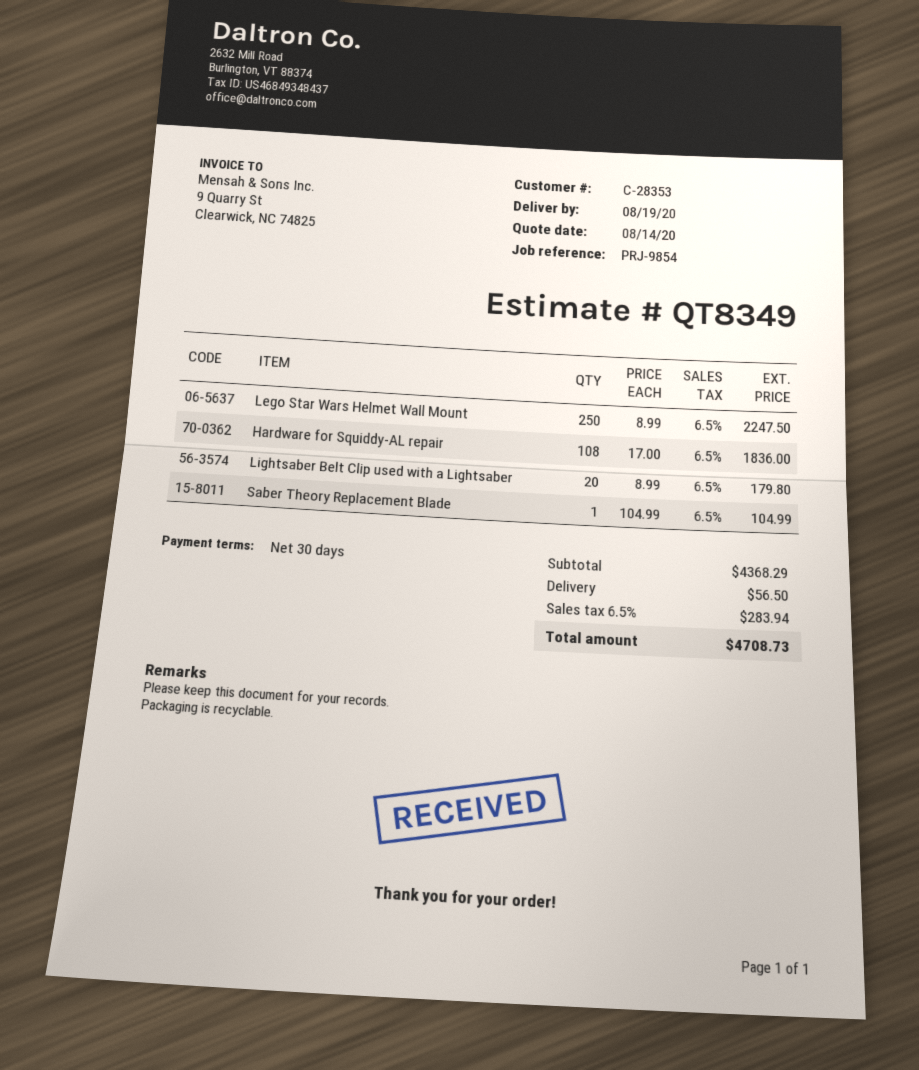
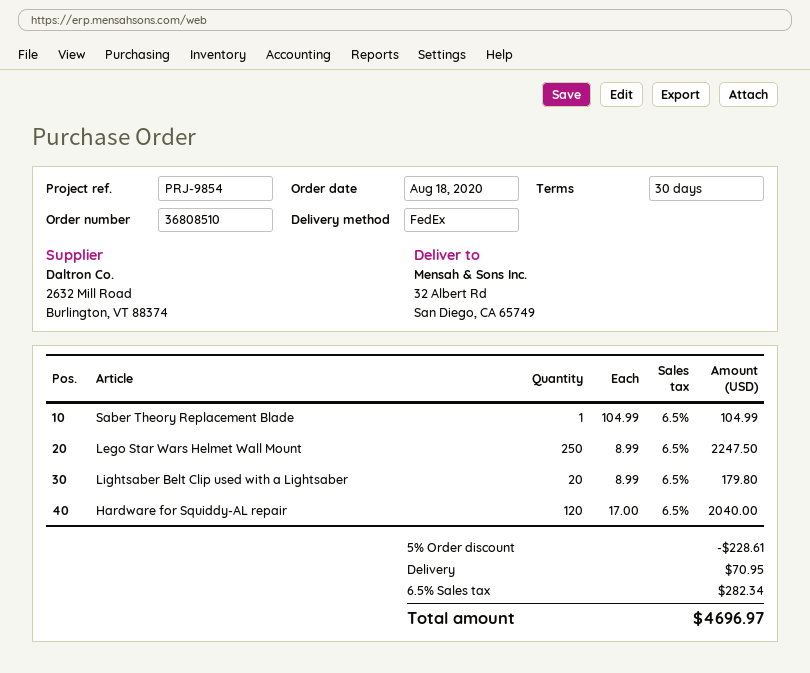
Hardware for Squiddy-AL repair: 108 x 17.00 = 1836.00 -> 120 x 17.00 = 2040.00
discount: none -> 5% = 228.61
shipping: 56.50 -> 70.95
tax: 6.5% = 283.94 -> 6.5% = 282.34
total: 4708.73 -> 4696.97

